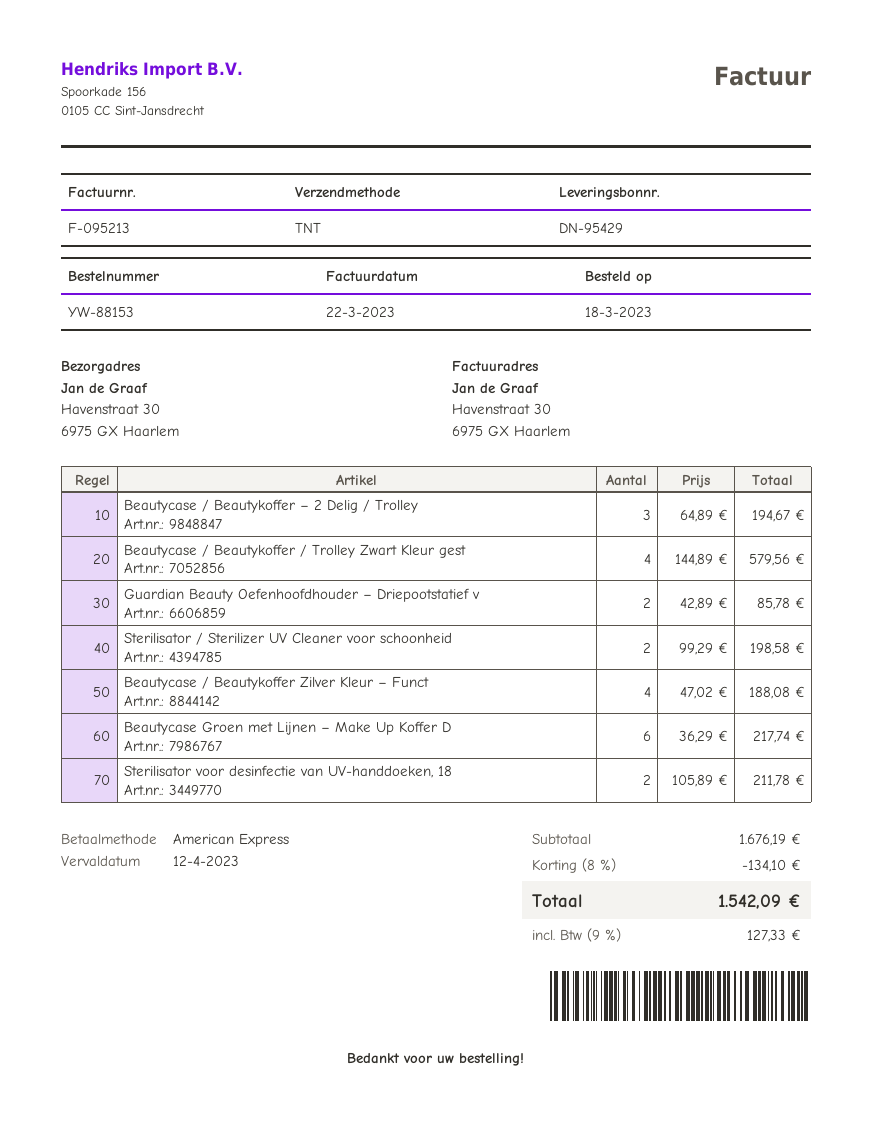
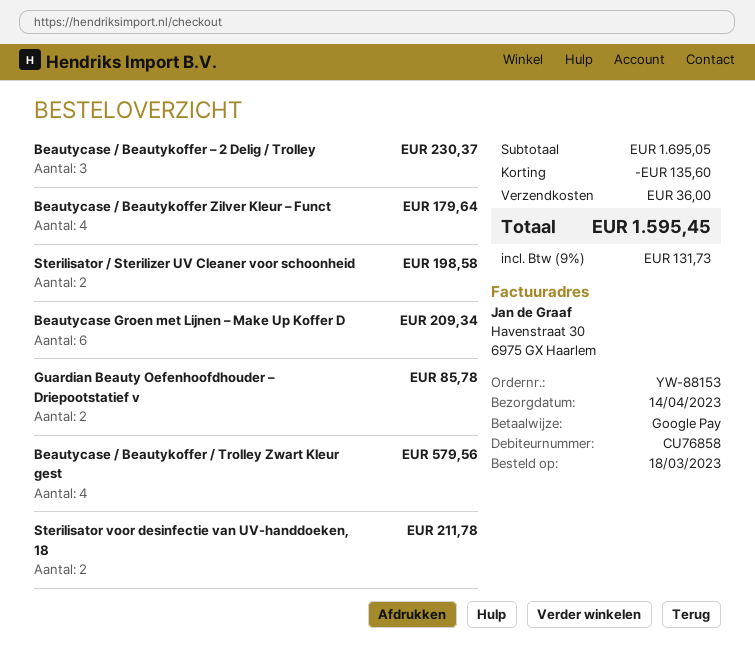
payment method: American Express -> Google Pay
Beautycase / Beautykoffer – 2 Delig / Trolley: 3 for 194.67 -> 3 for 230.37
Beautycase / Beautykoffer Zilver Kleur – Funct: 4 for 188.08 -> 4 for 179.64
Beautycase Groen met Lijnen – Make Up Koffer D: 6 for 217.74 -> 6 for 209.34
subtotal: 1676.19 -> 1695.05
discount: 134.10 -> 135.60
shipping: none -> 36.00
tax: 9% = 127.33 -> 9% = 131.73
total: 1542.09 -> 1595.45

